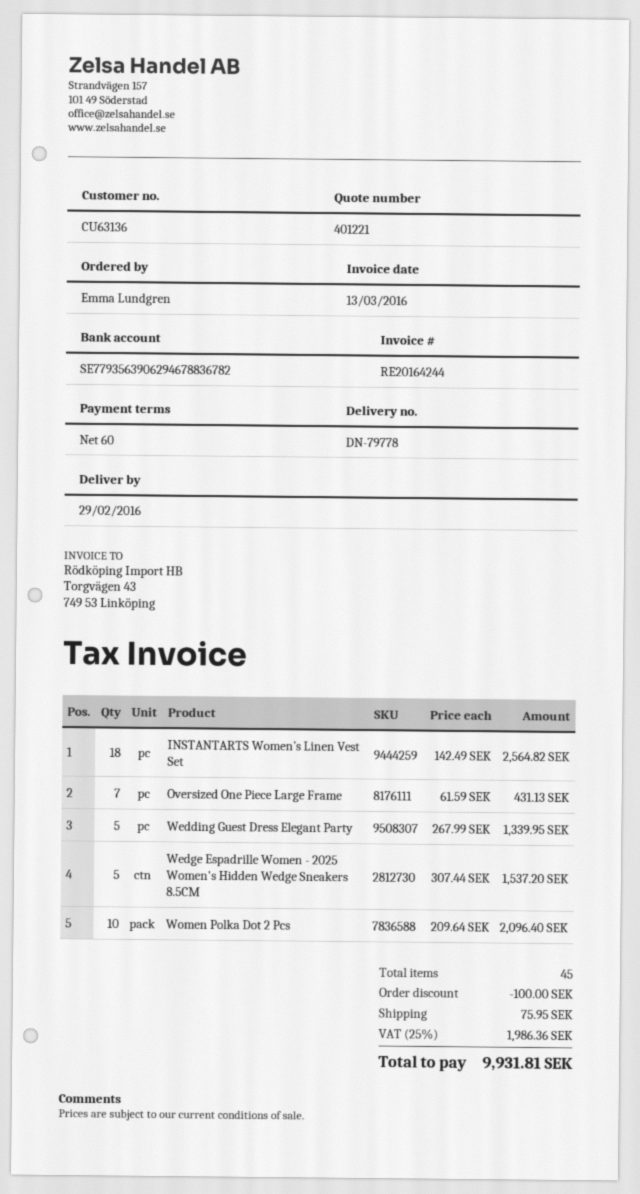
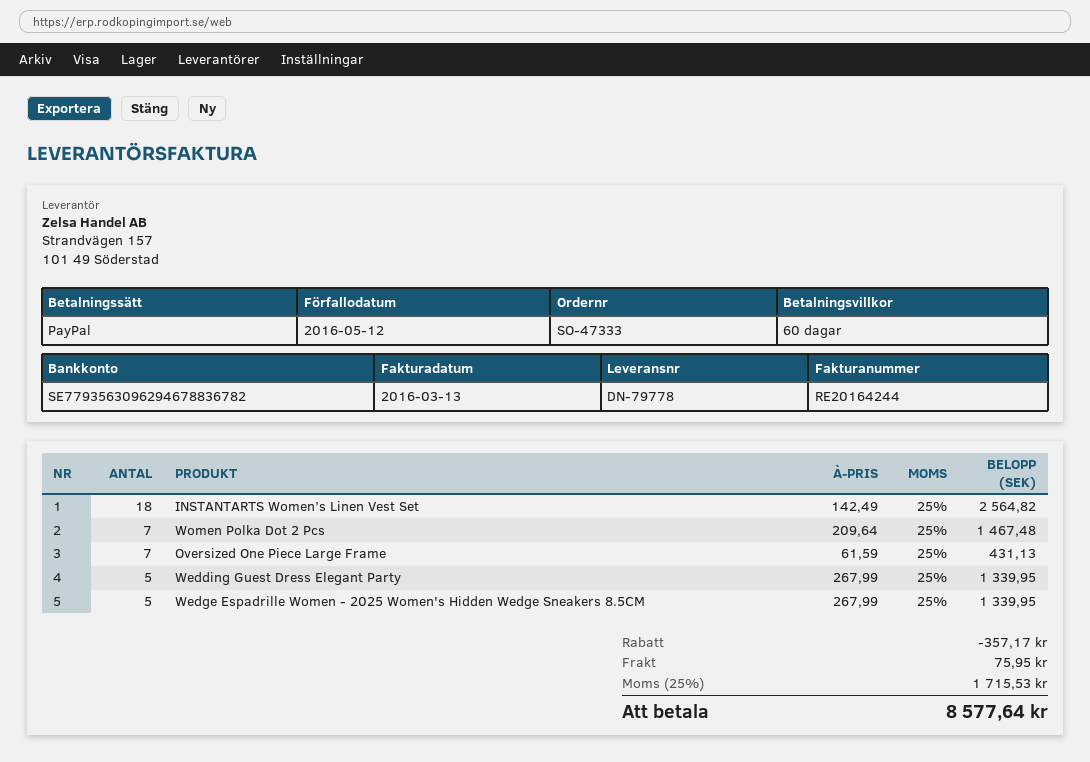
bank account: SE7793563906294678836782 -> SE7793563096294678836782
Wedge Espadrille Women - 2025 Women's Hidden Wedge Sneakers 8.5CM: 5 x 307.44 = 1537.20 -> 5 x 267.99 = 1339.95
Women Polka Dot 2 Pcs: 10 x 209.64 = 2096.40 -> 7 x 209.64 = 1467.48
discount: 100.00 -> 357.17
tax: 25% = 1986.36 -> 25% = 1715.53
total: 9931.81 -> 8577.64

